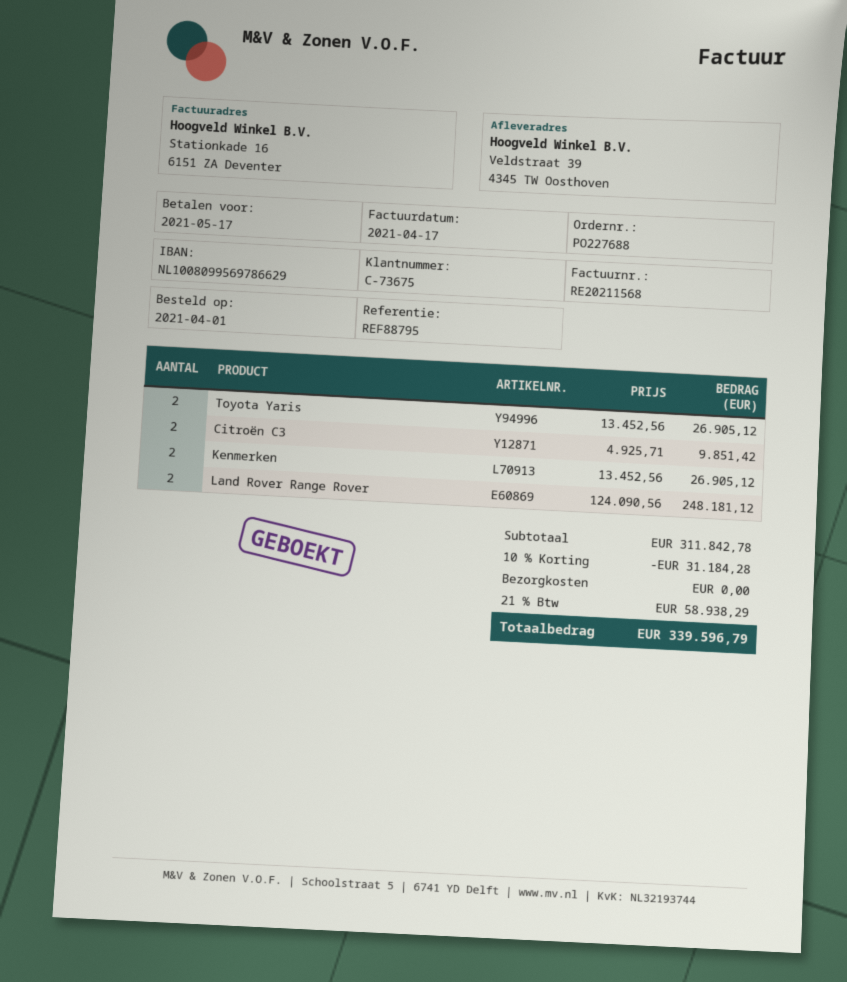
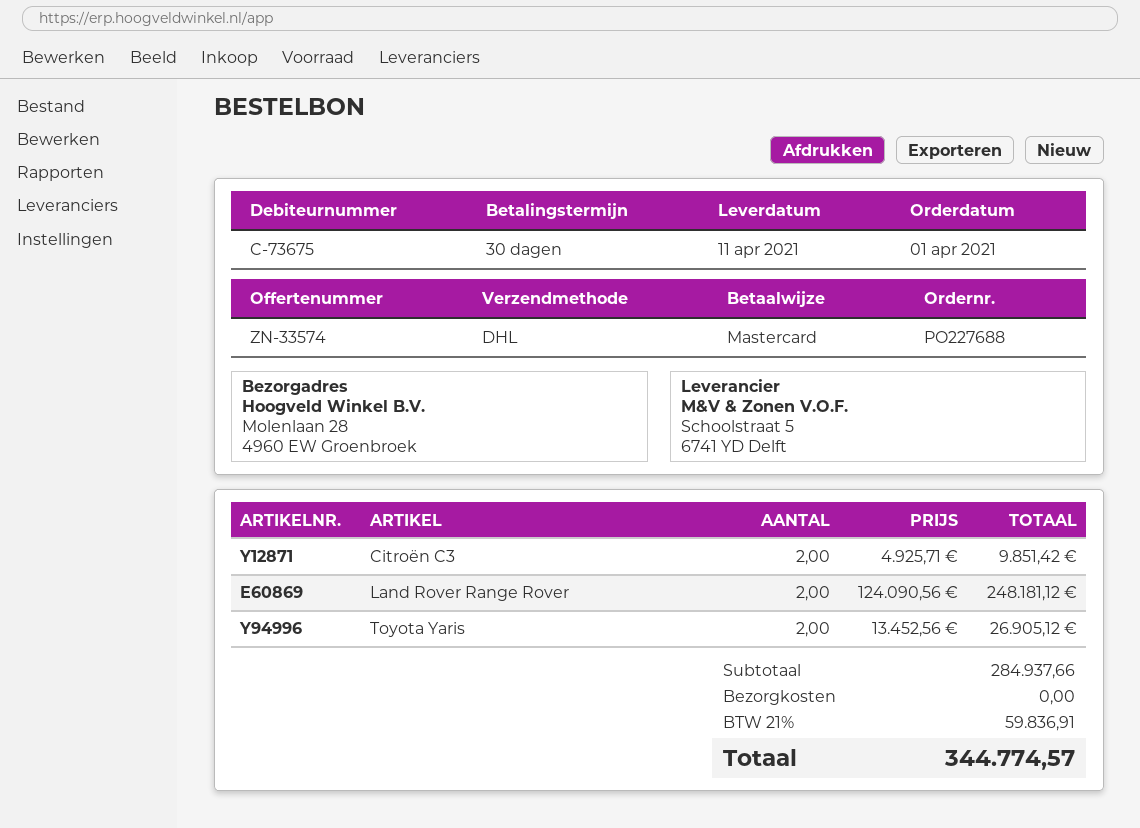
ship to: Veldstraat 39, 4345 TW Oosthoven -> Molenlaan 28, 4960 EW Groenbroek
Kenmerken: 2 x 13452.56 = 26905.12 -> none
subtotal: 311842.78 -> 284937.66
discount: 10% = 31184.28 -> none
tax: 21% = 58938.29 -> 21% = 59836.91
total: 339596.79 -> 344774.57

